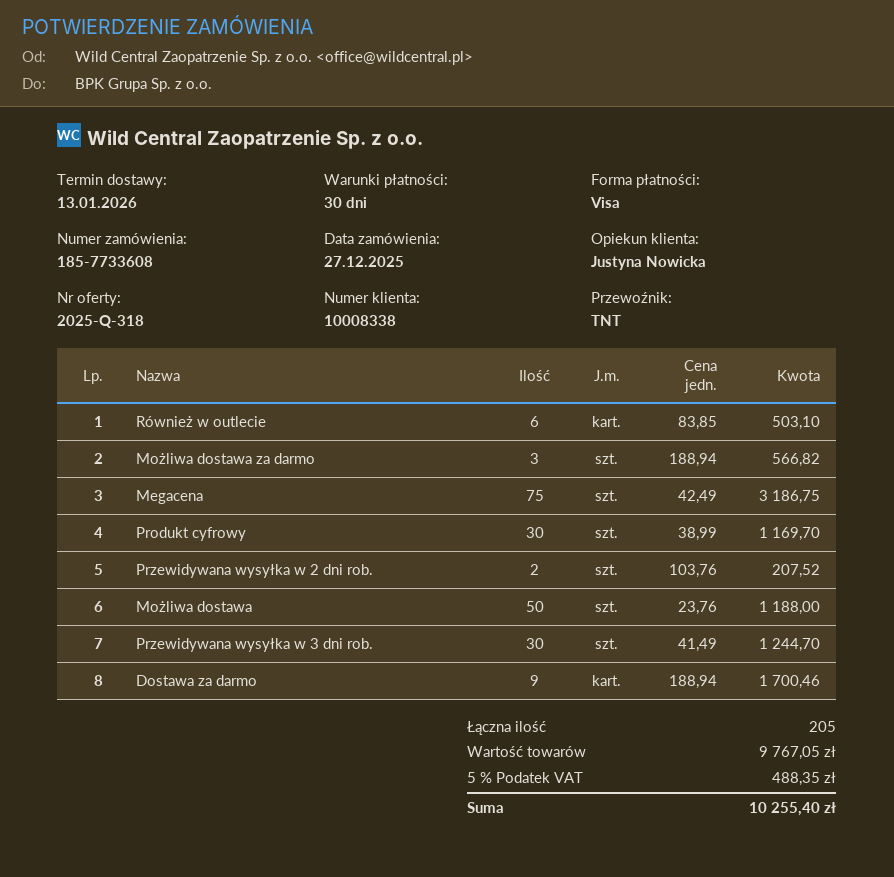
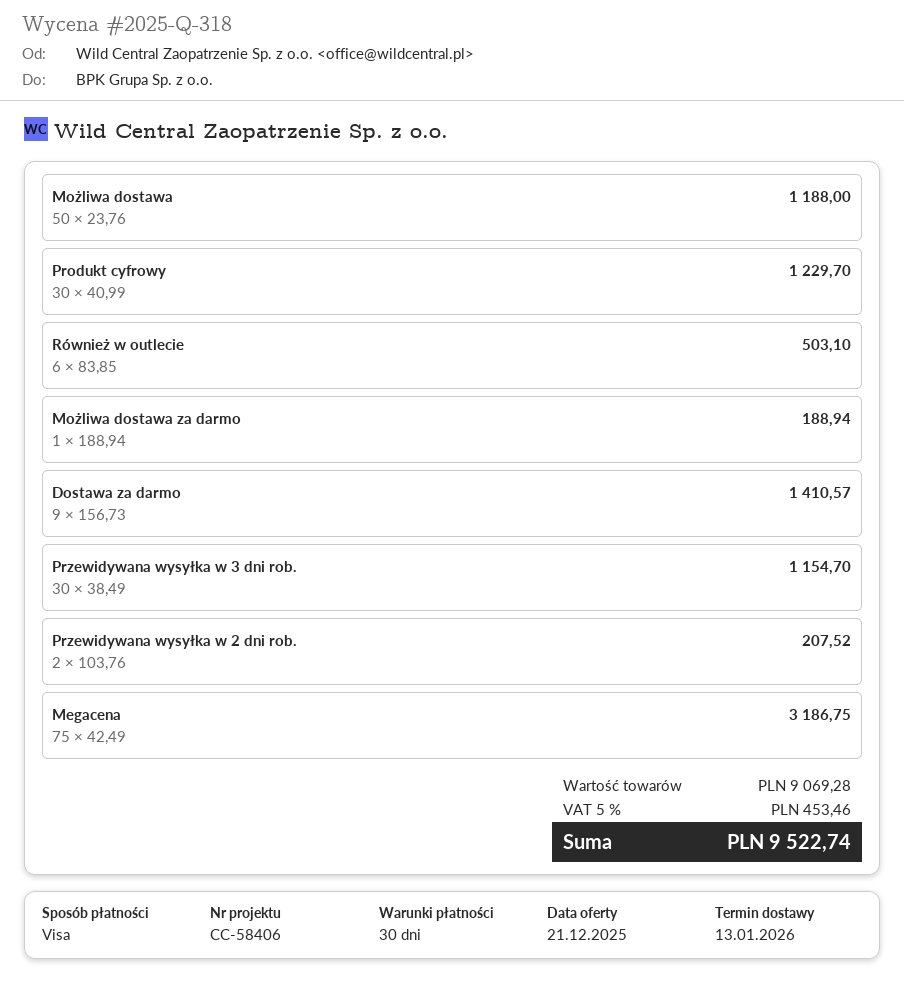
Możliwa dostawa za darmo: 3 x 188.94 = 566.82 -> 1 x 188.94 = 188.94
Produkt cyfrowy: 30 x 38.99 = 1169.70 -> 30 x 40.99 = 1229.70
Przewidywana wysyłka w 3 dni rob.: 30 x 41.49 = 1244.70 -> 30 x 38.49 = 1154.70
Dostawa za darmo: 9 x 188.94 = 1700.46 -> 9 x 156.73 = 1410.57
subtotal: 9767.05 -> 9069.28
tax: 5% = 488.35 -> 5% = 453.46
total: 10255.40 -> 9522.74

